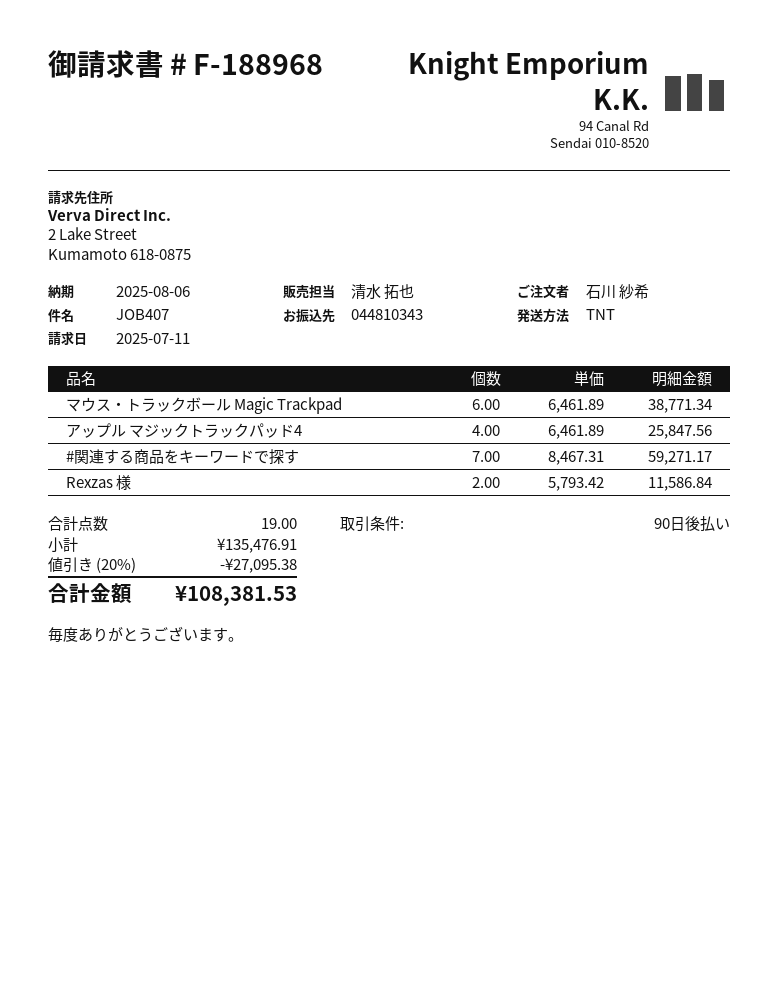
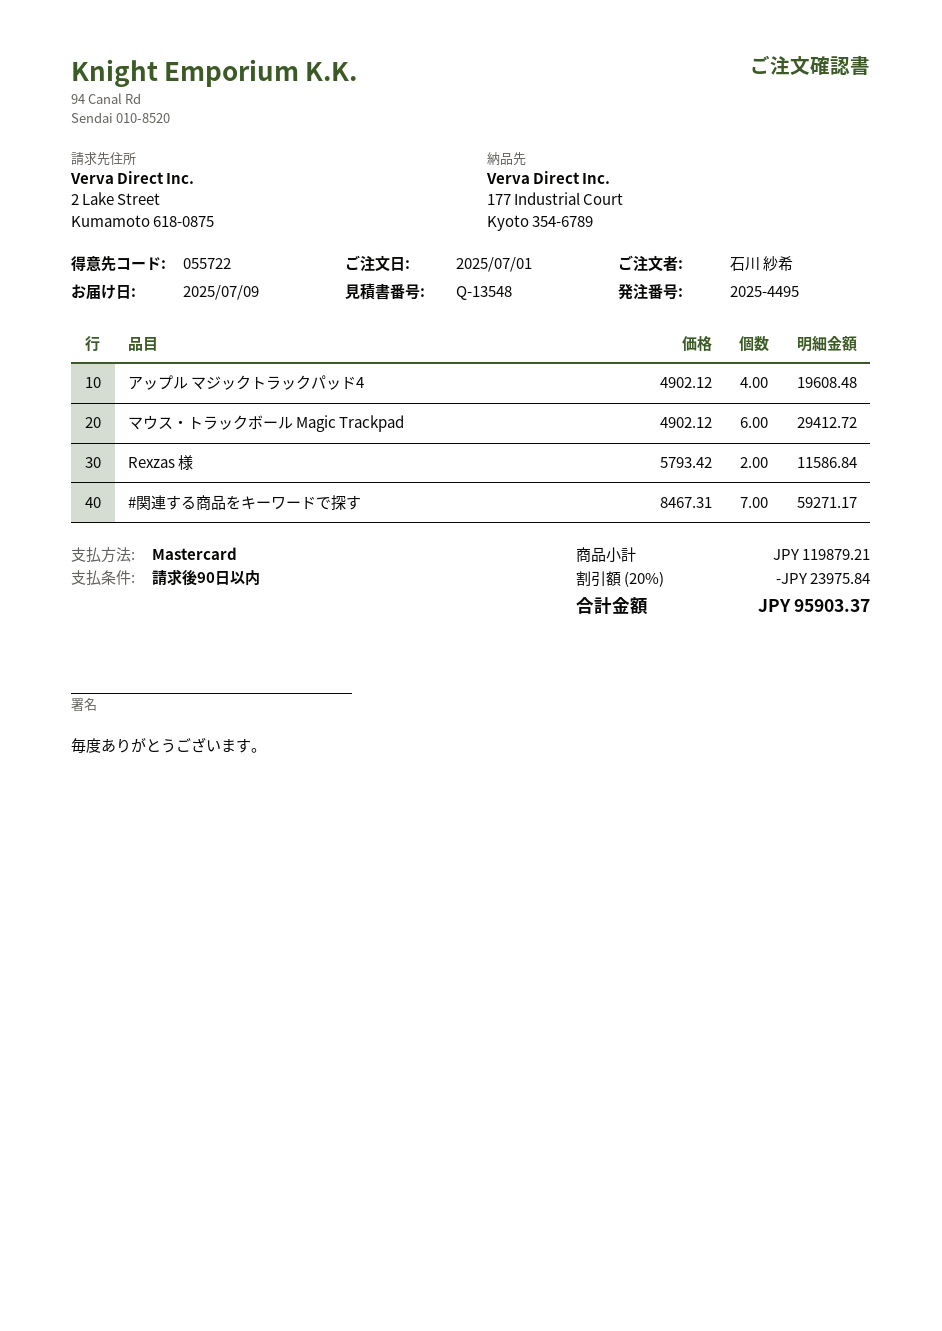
delivery date: 2025-08-06 -> 2025-07-09
マウス・トラックボール Magic Trackpad: 6 x 6461.89 = 38771.34 -> 6 x 4902.12 = 29412.72
アップル マジックトラックパッド4: 4 x 6461.89 = 25847.56 -> 4 x 4902.12 = 19608.48
subtotal: 135476.91 -> 119879.21
discount: 20% = 27095.38 -> 20% = 23975.84
total: 108381.53 -> 95903.37

